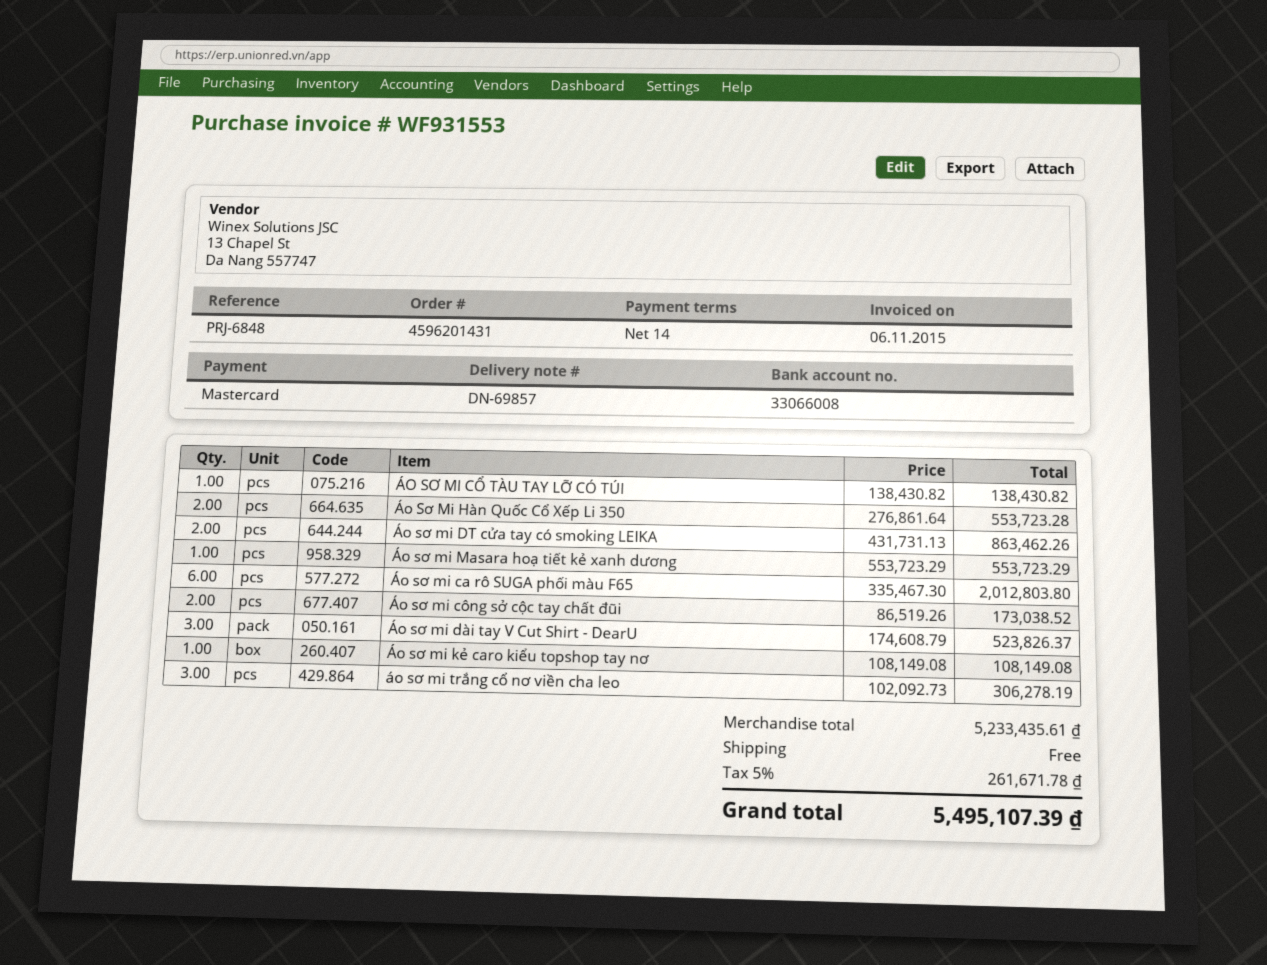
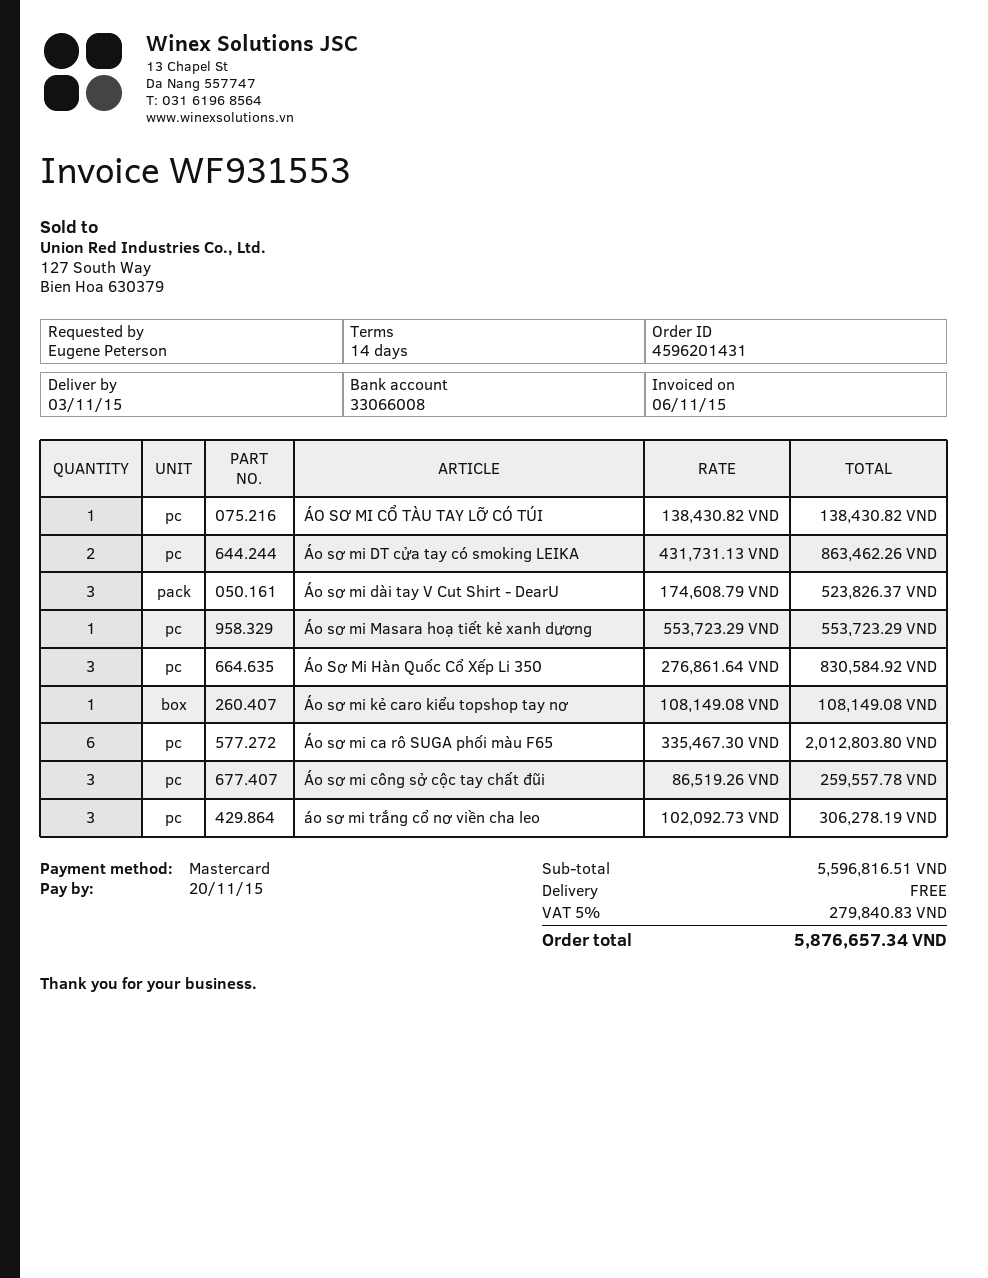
Áo Sơ Mi Hàn Quốc Cổ Xếp Li 350: 2 x 276861.64 = 553723.28 -> 3 x 276861.64 = 830584.92
Áo sơ mi công sở cộc tay chất đũi: 2 x 86519.26 = 173038.52 -> 3 x 86519.26 = 259557.78
subtotal: 5233435.61 -> 5596816.51
tax: 5% = 261671.78 -> 5% = 279840.83
total: 5495107.39 -> 5876657.34

